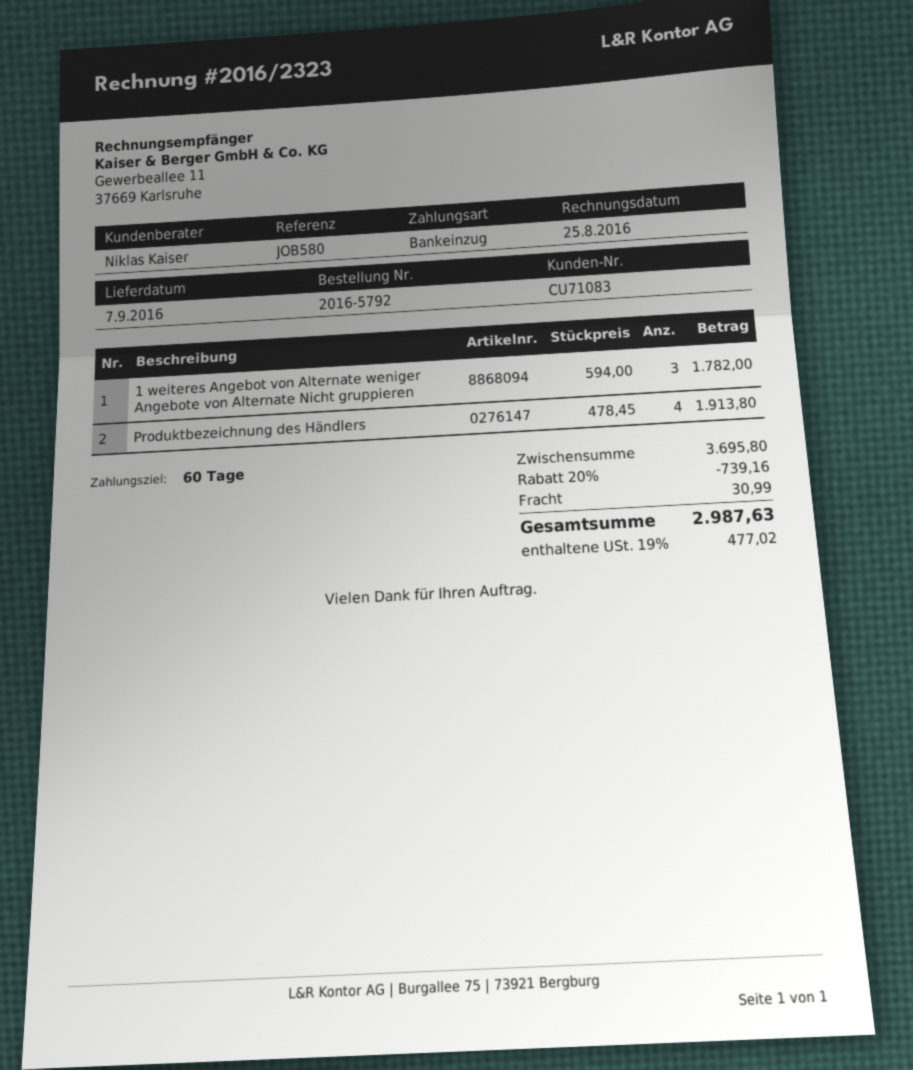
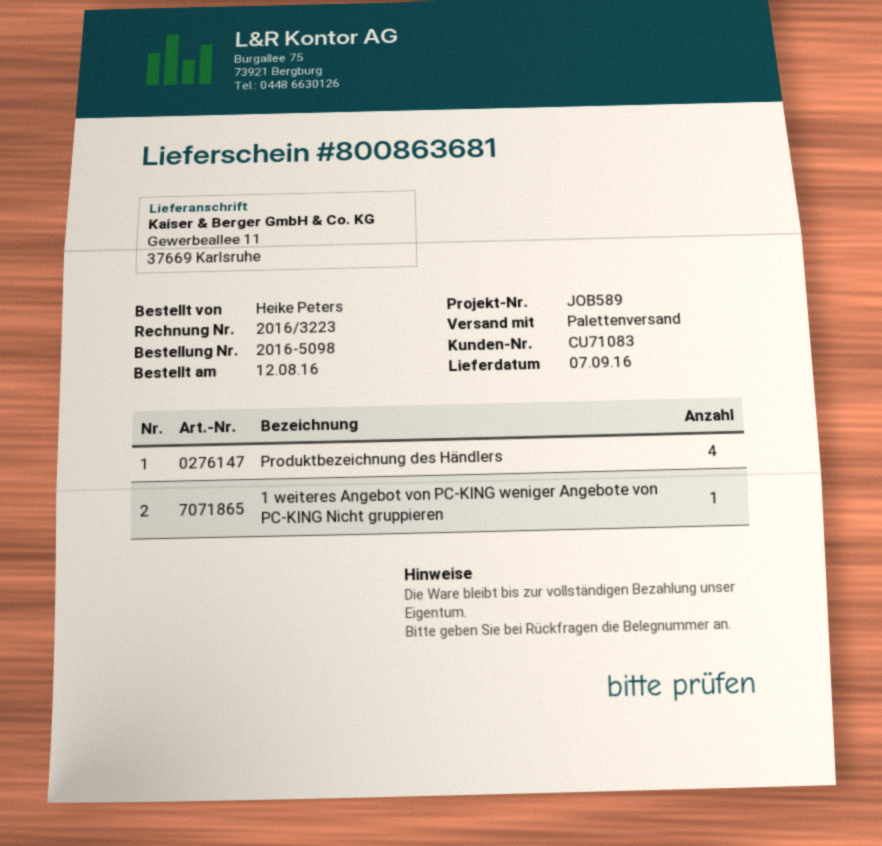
order number: 2016-5792 -> 2016-5098
invoice number: 2016/2323 -> 2016/3223
reference: JOB580 -> JOB589
1 weiteres Angebot von Alternate weniger Angebote von Alternate Nicht gruppieren: 3 -> none
1 weiteres Angebot von PC-KING weniger Angebote von PC-KING Nicht gruppieren: none -> 1

